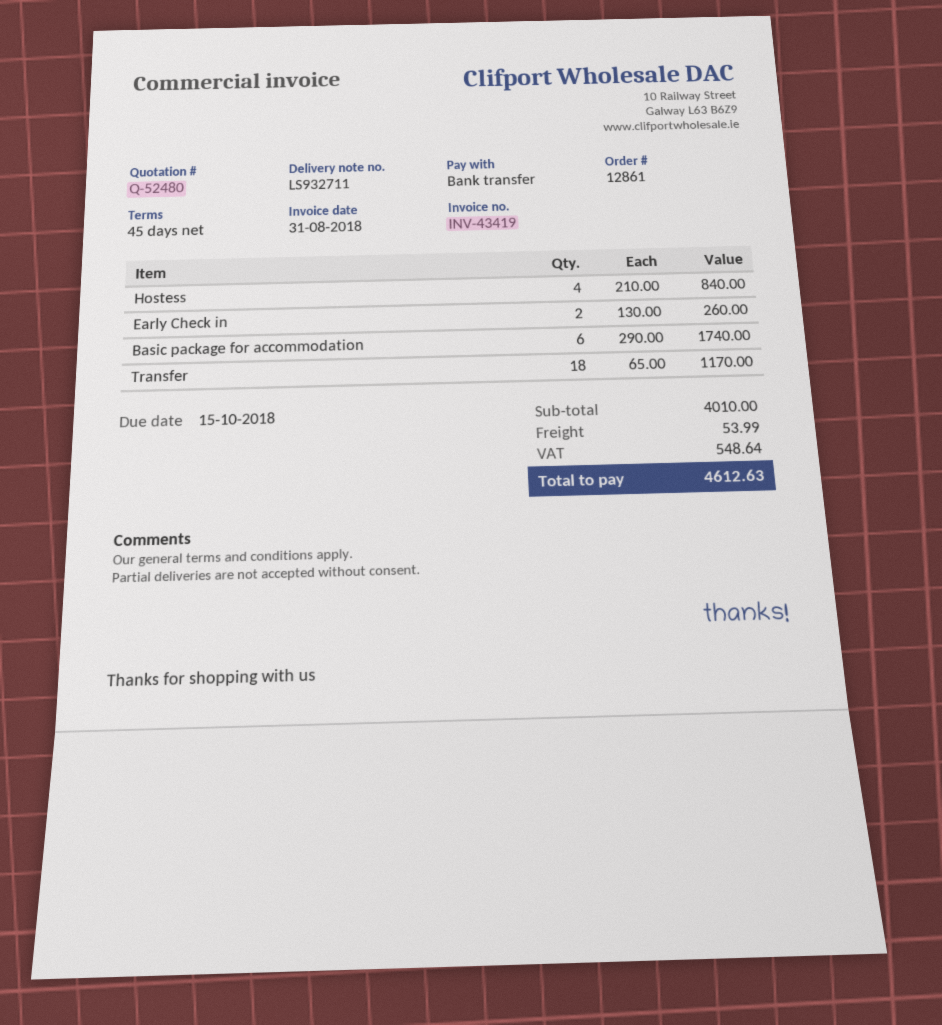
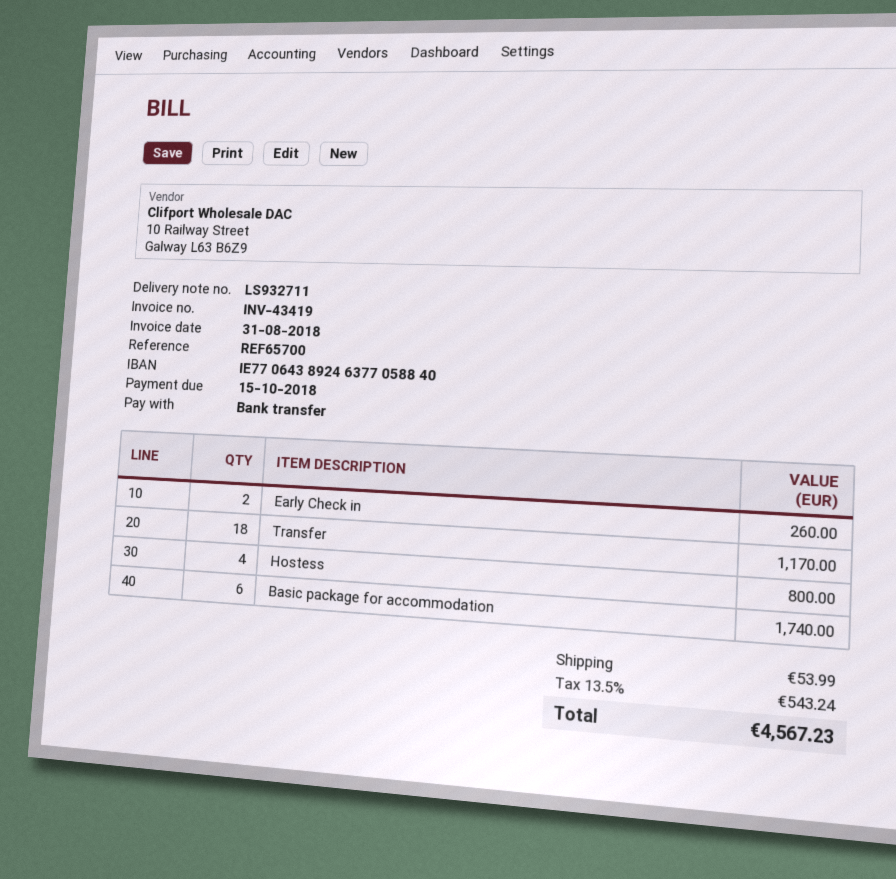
Hostess: 4 for 840.00 -> 4 for 800.00
tax: 548.64 -> 543.24
total: 4612.63 -> 4567.23

